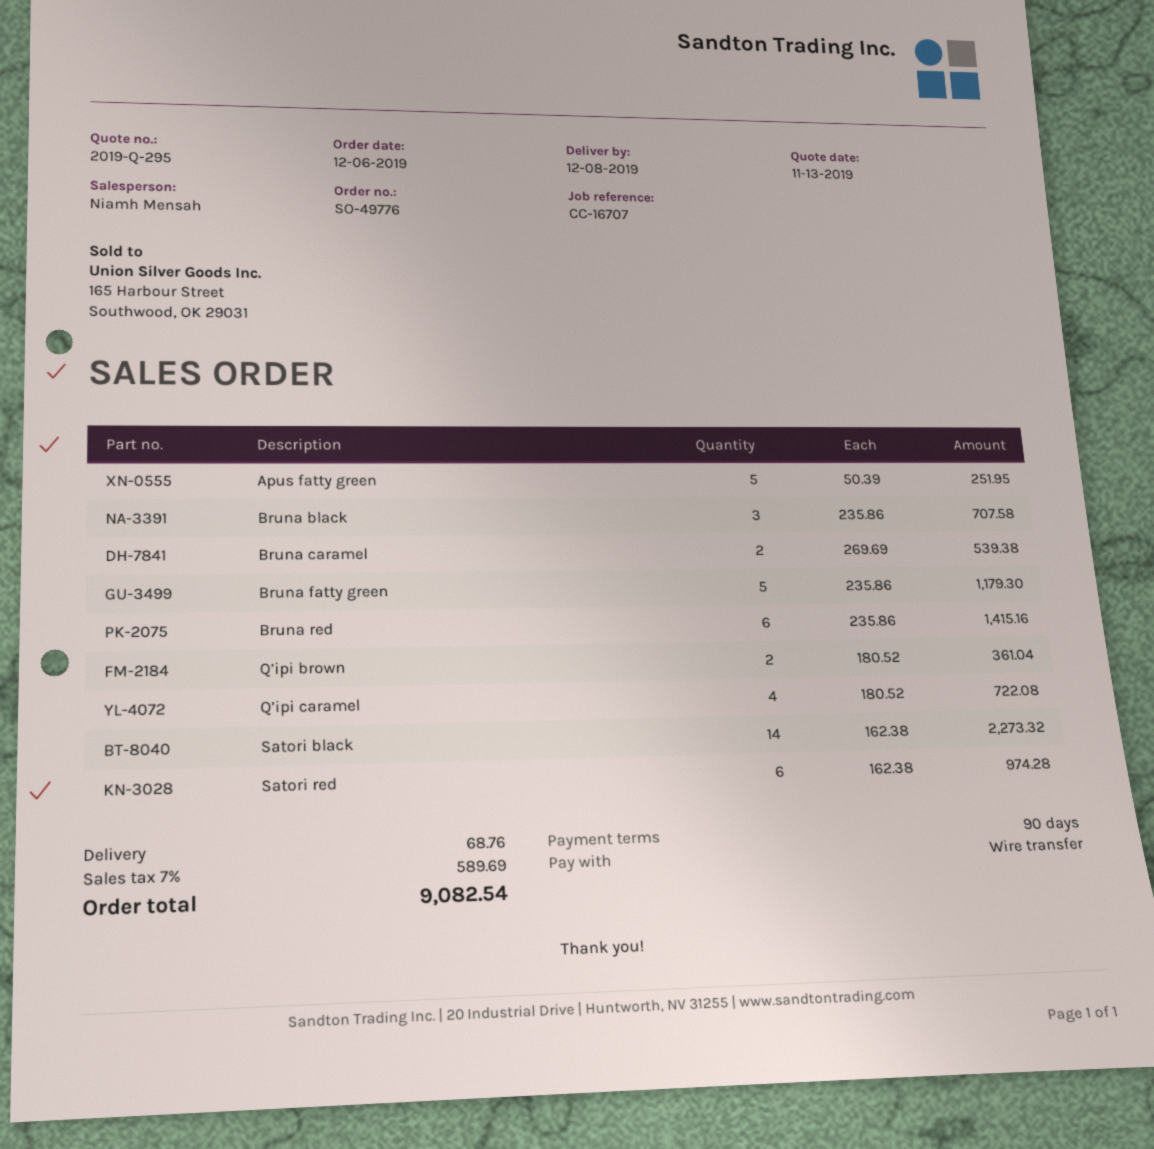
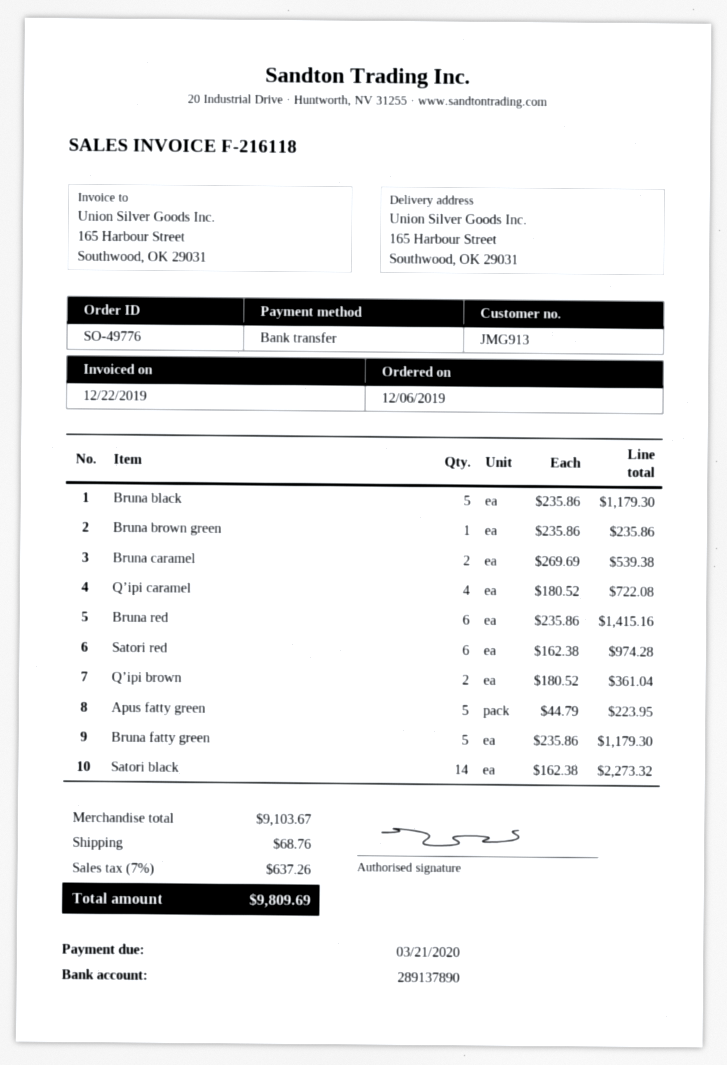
Apus fatty green: 5 x 50.39 = 251.95 -> 5 x 44.79 = 223.95
Bruna black: 3 x 235.86 = 707.58 -> 5 x 235.86 = 1179.30
Bruna brown green: none -> 1 x 235.86 = 235.86
tax: 7% = 589.69 -> 7% = 637.26
total: 9082.54 -> 9809.69

